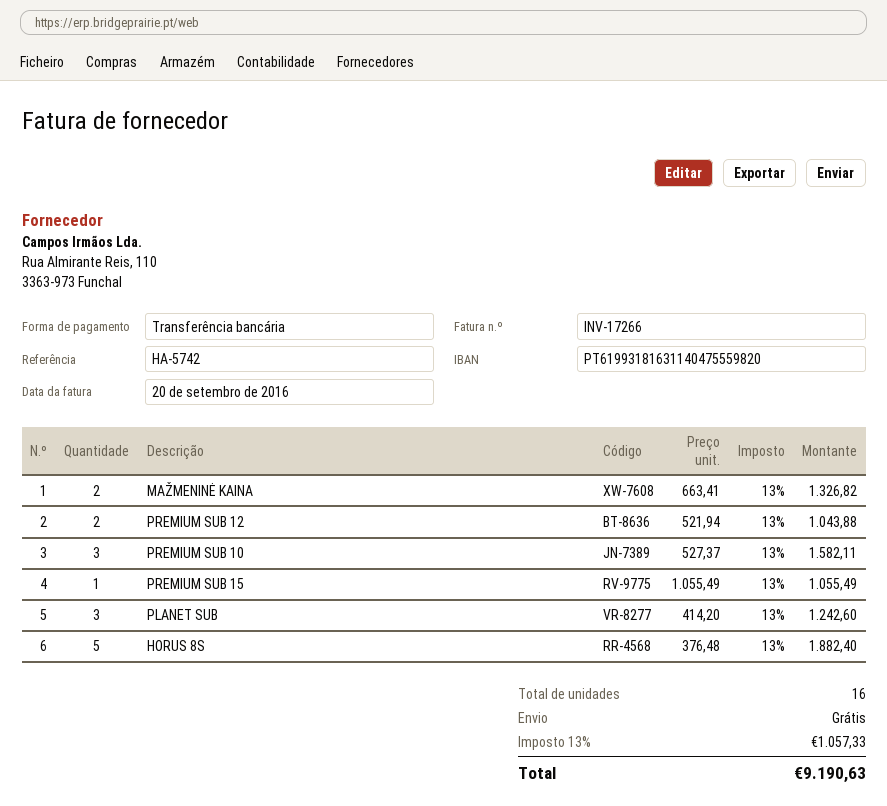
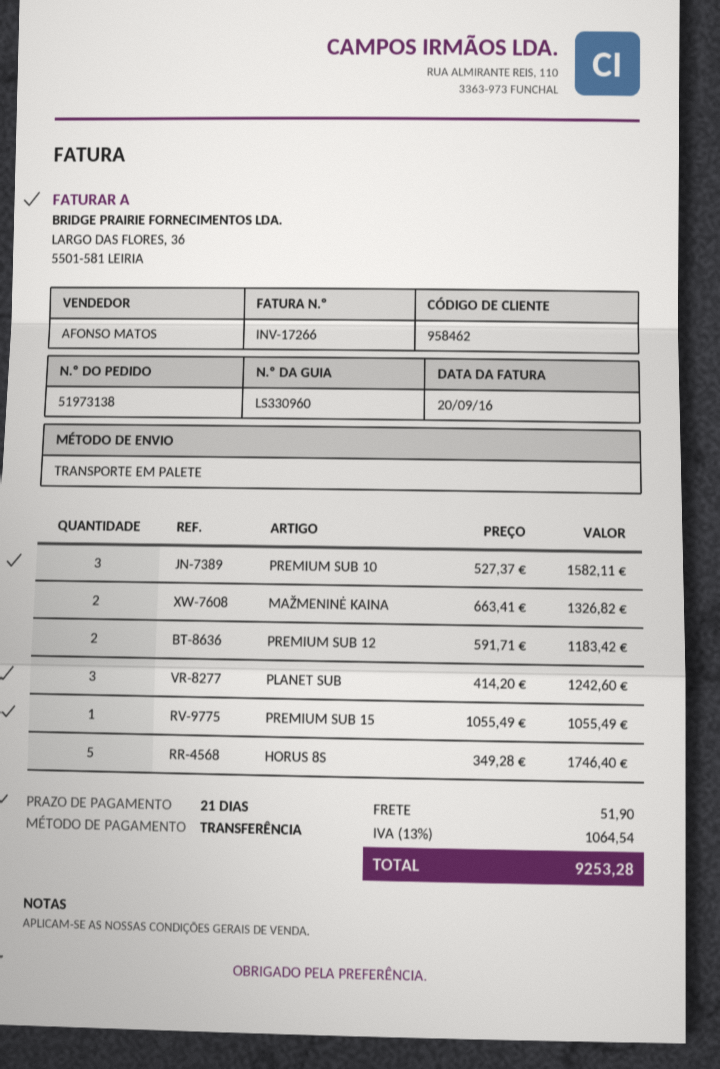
PREMIUM SUB 12: 2 x 521.94 = 1043.88 -> 2 x 591.71 = 1183.42
HORUS 8S: 5 x 376.48 = 1882.40 -> 5 x 349.28 = 1746.40
shipping: 0.00 -> 51.90
tax: 13% = 1057.33 -> 13% = 1064.54
total: 9190.63 -> 9253.28

